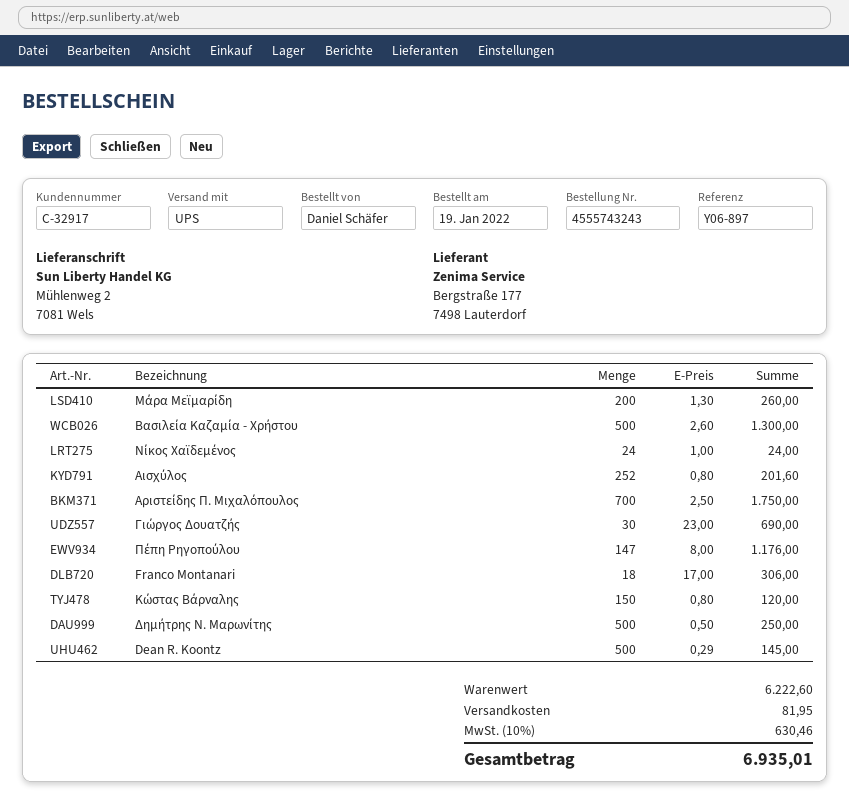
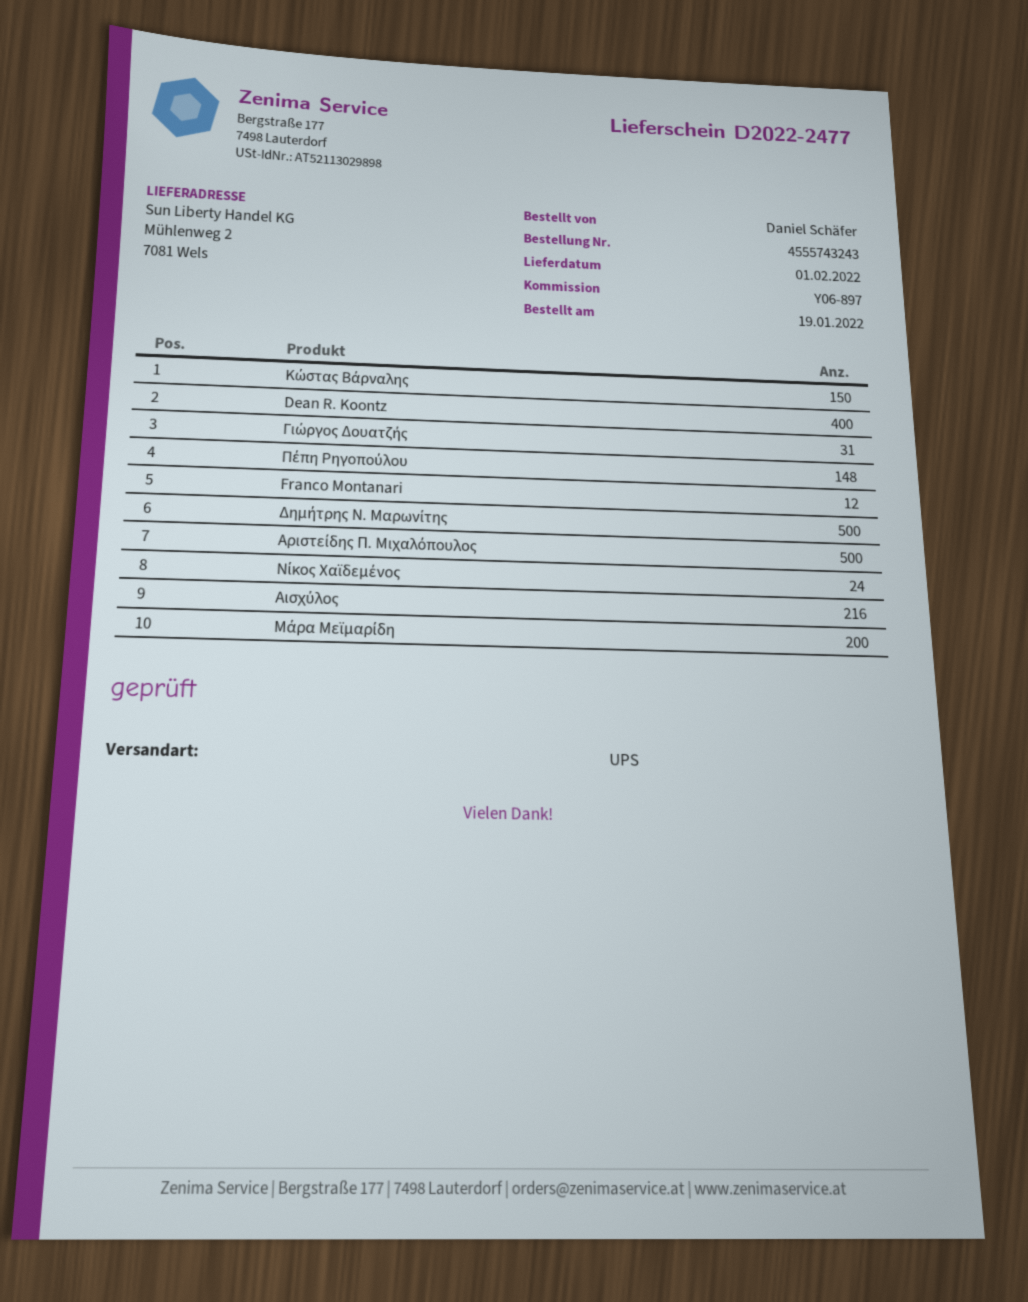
Βασιλεία Καζαμία - Χρήστου: 500 -> none
Αισχύλος: 252 -> 216
Αριστείδης Π. Μιχαλόπουλος: 700 -> 500
Γιώργος Δουατζής: 30 -> 31
Πέπη Ρηγοπούλου: 147 -> 148
Franco Montanari: 18 -> 12
Dean R. Koontz: 500 -> 400

